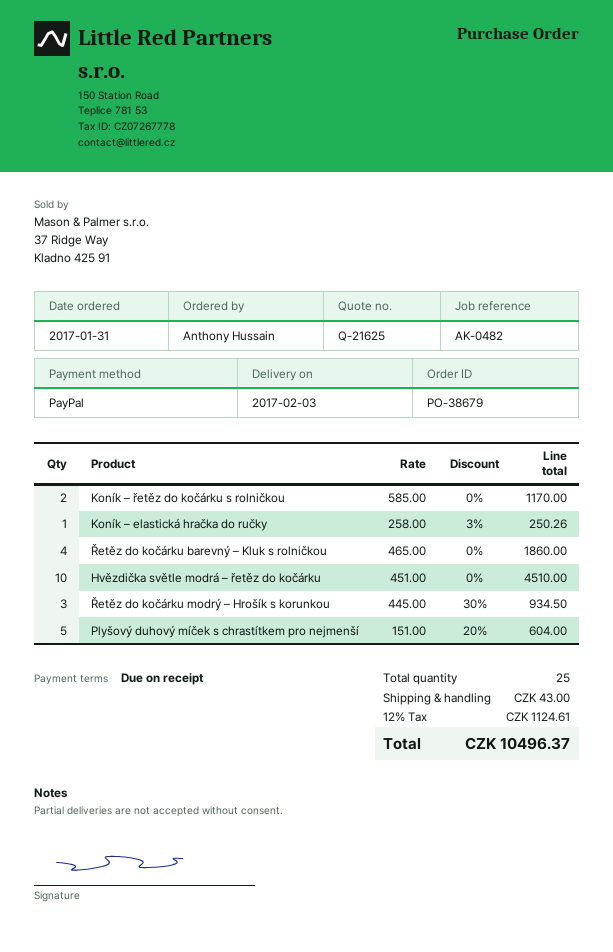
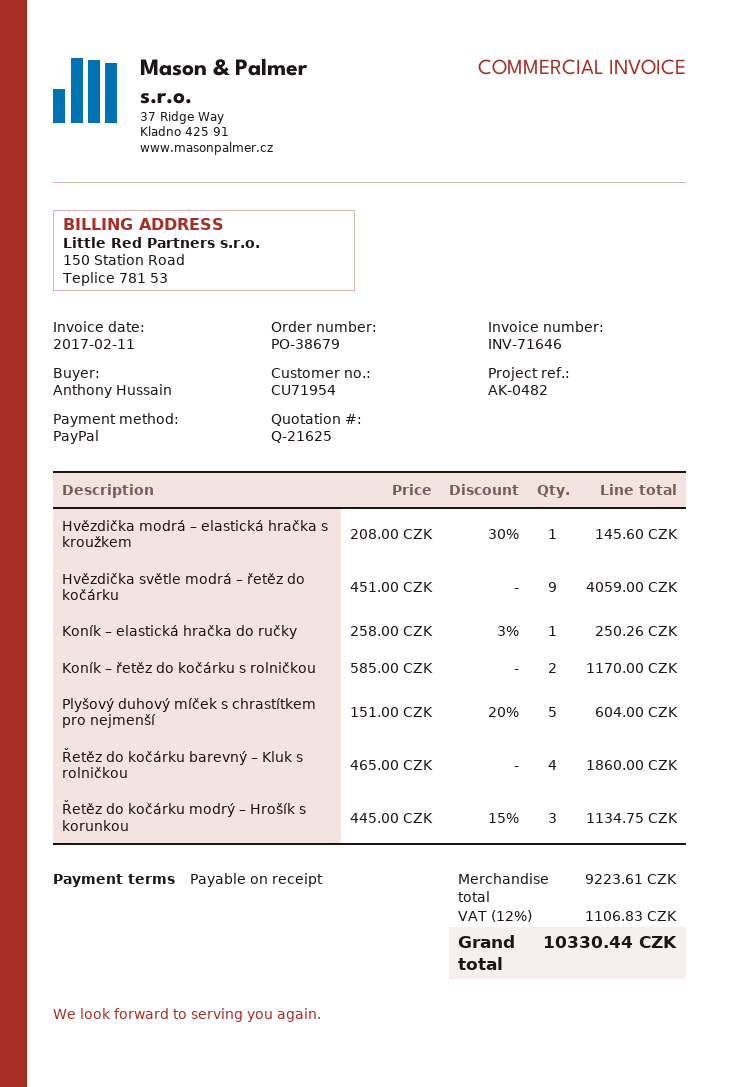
Hvězdička světle modrá – řetěz do kočárku: 10 x 451.00 = 4510.00 -> 9 x 451.00 = 4059.00
Řetěz do kočárku modrý – Hrošík s korunkou: 3 x 445.00 - 30% = 934.50 -> 3 x 445.00 - 15% = 1134.75
Hvězdička modrá – elastická hračka s kroužkem: none -> 1 x 208.00 - 30% = 145.60
shipping: 43.00 -> none
tax: 12% = 1124.61 -> 12% = 1106.83
total: 10496.37 -> 10330.44

